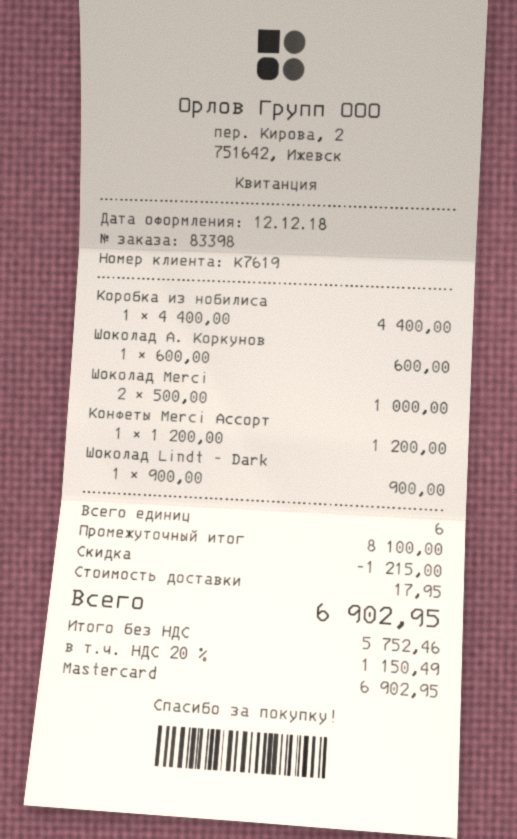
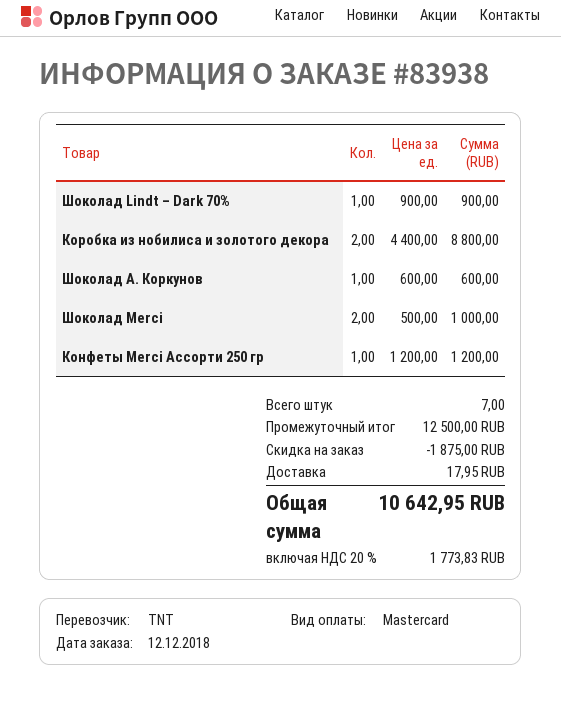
order number: 83398 -> 83938
Коробка из нобилиса: 1 x 4400.00 = 4400.00 -> 2 x 4400.00 = 8800.00
total quantity: 6 -> 7
subtotal: 8100.00 -> 12500.00
discount: 1215.00 -> 1875.00
tax: 20% = 1150.49 -> 20% = 1773.83
total: 6902.95 -> 10642.95

